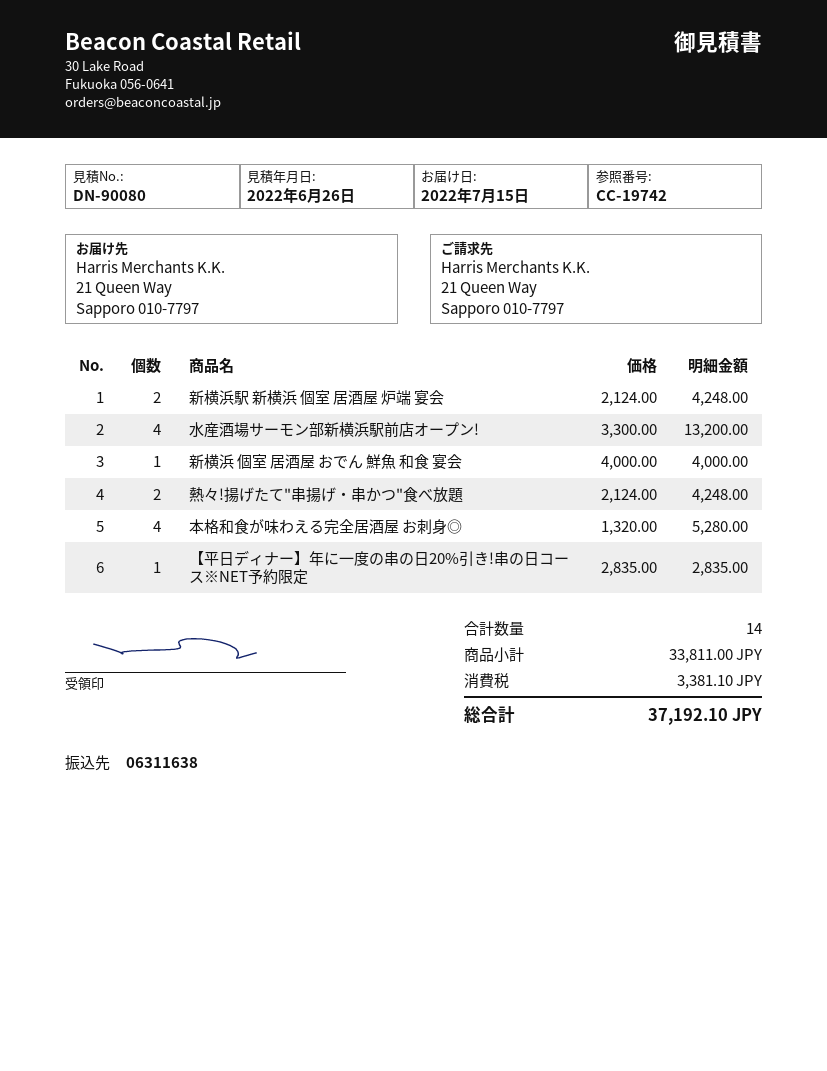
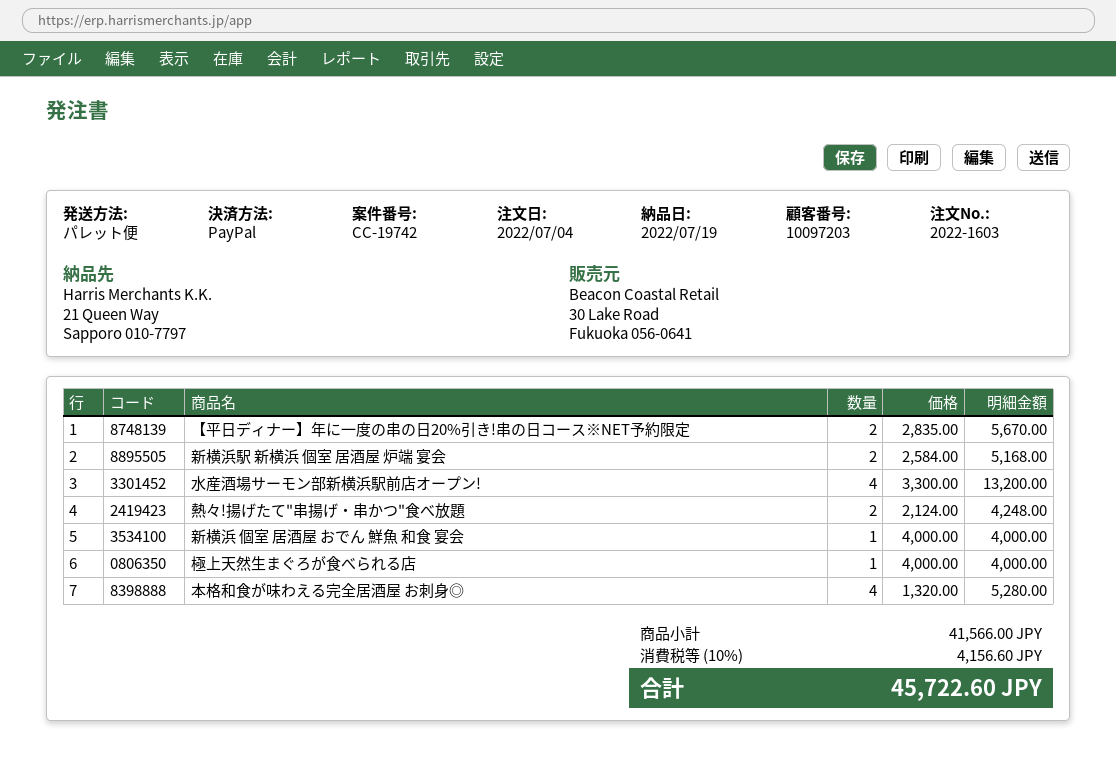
delivery date: 2022-07-15 -> 2022-07-19
新横浜駅 新横浜 個室 居酒屋 炉端 宴会: 2 x 2124.00 = 4248.00 -> 2 x 2584.00 = 5168.00
【平日ディナー】年に一度の串の日20%引き!串の日コース※NET予約限定: 1 x 2835.00 = 2835.00 -> 2 x 2835.00 = 5670.00
極上天然生まぐろが食べられる店: none -> 1 x 4000.00 = 4000.00
subtotal: 33811.00 -> 41566.00
tax: 3381.10 -> 4156.60
total: 37192.10 -> 45722.60

